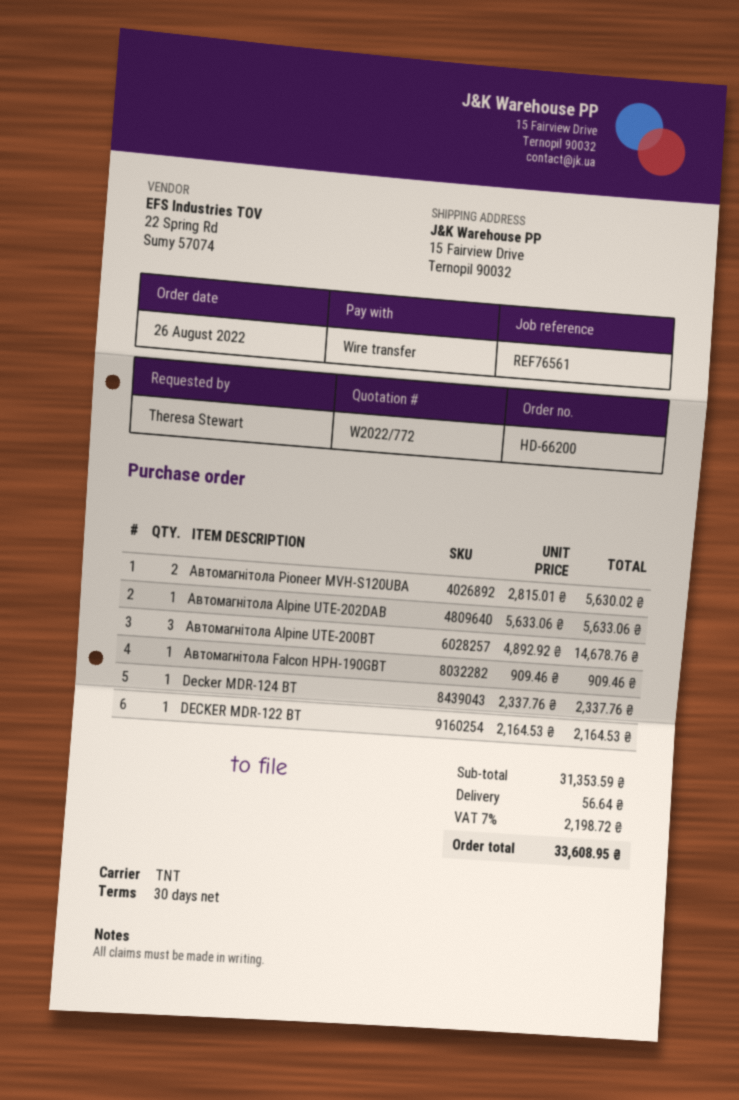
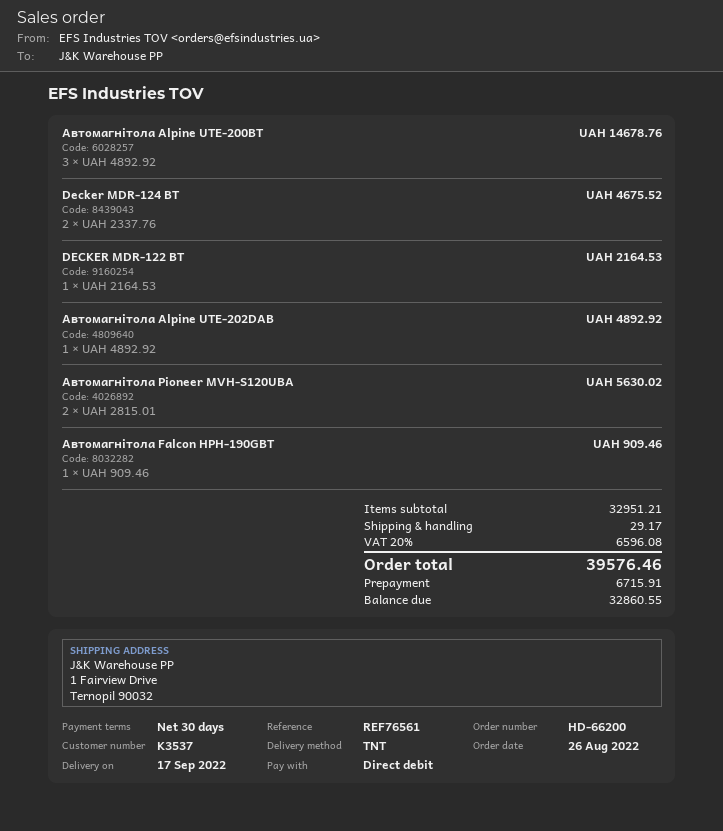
payment method: bank transfer -> direct debit
ship to: 15 Fairview Drive, Ternopil 90032 -> 1 Fairview Drive, Ternopil 90032
Автомагнітола Alpine UTE-202DAB: 1 x 5633.06 = 5633.06 -> 1 x 4892.92 = 4892.92
Decker MDR-124 BT: 1 x 2337.76 = 2337.76 -> 2 x 2337.76 = 4675.52
subtotal: 31353.59 -> 32951.21
shipping: 56.64 -> 29.17
tax: 7% = 2198.72 -> 20% = 6596.08
total: 33608.95 -> 39576.46

